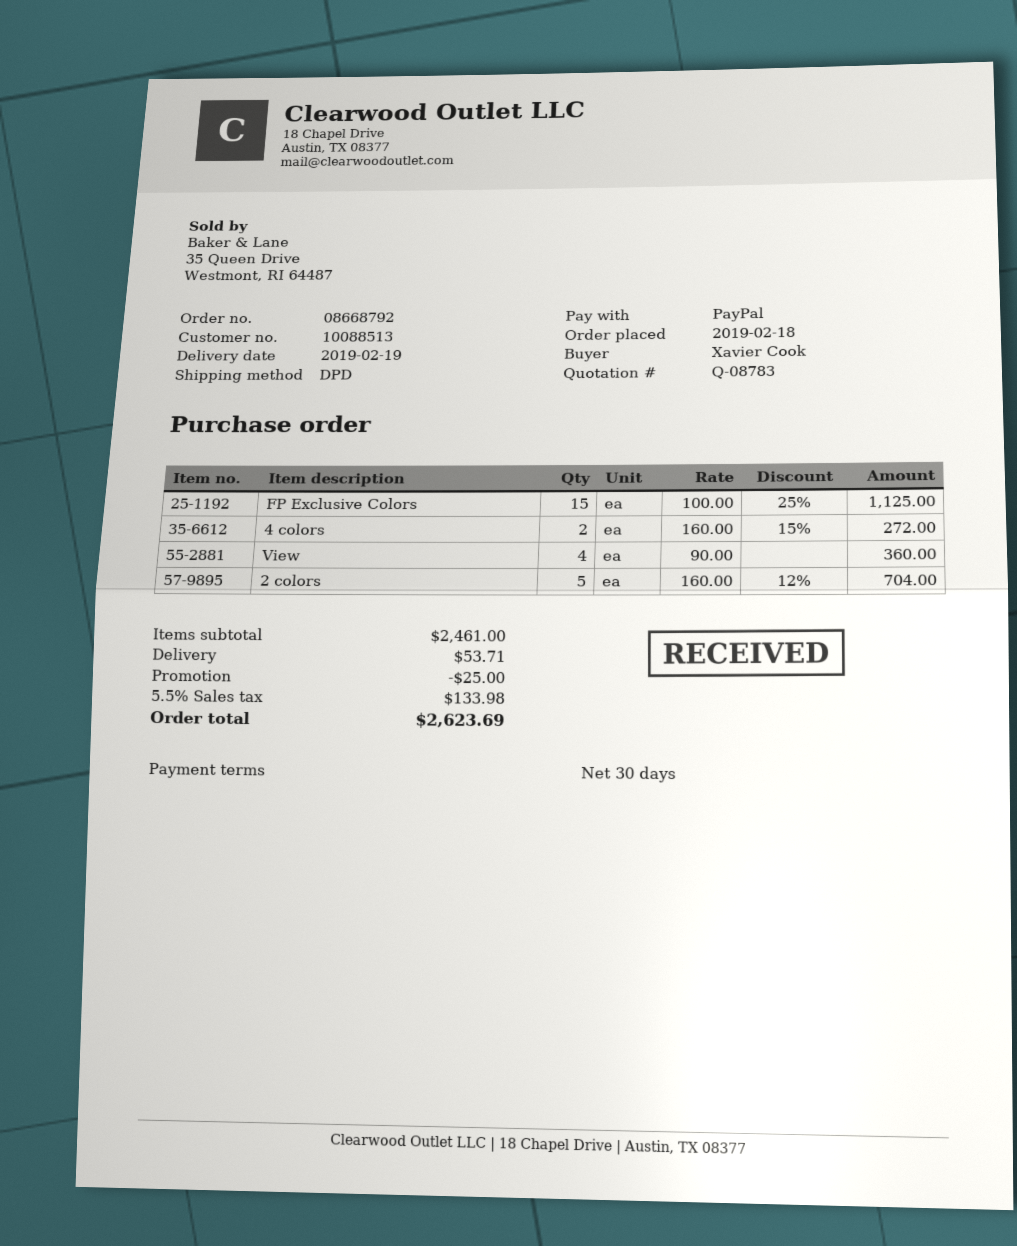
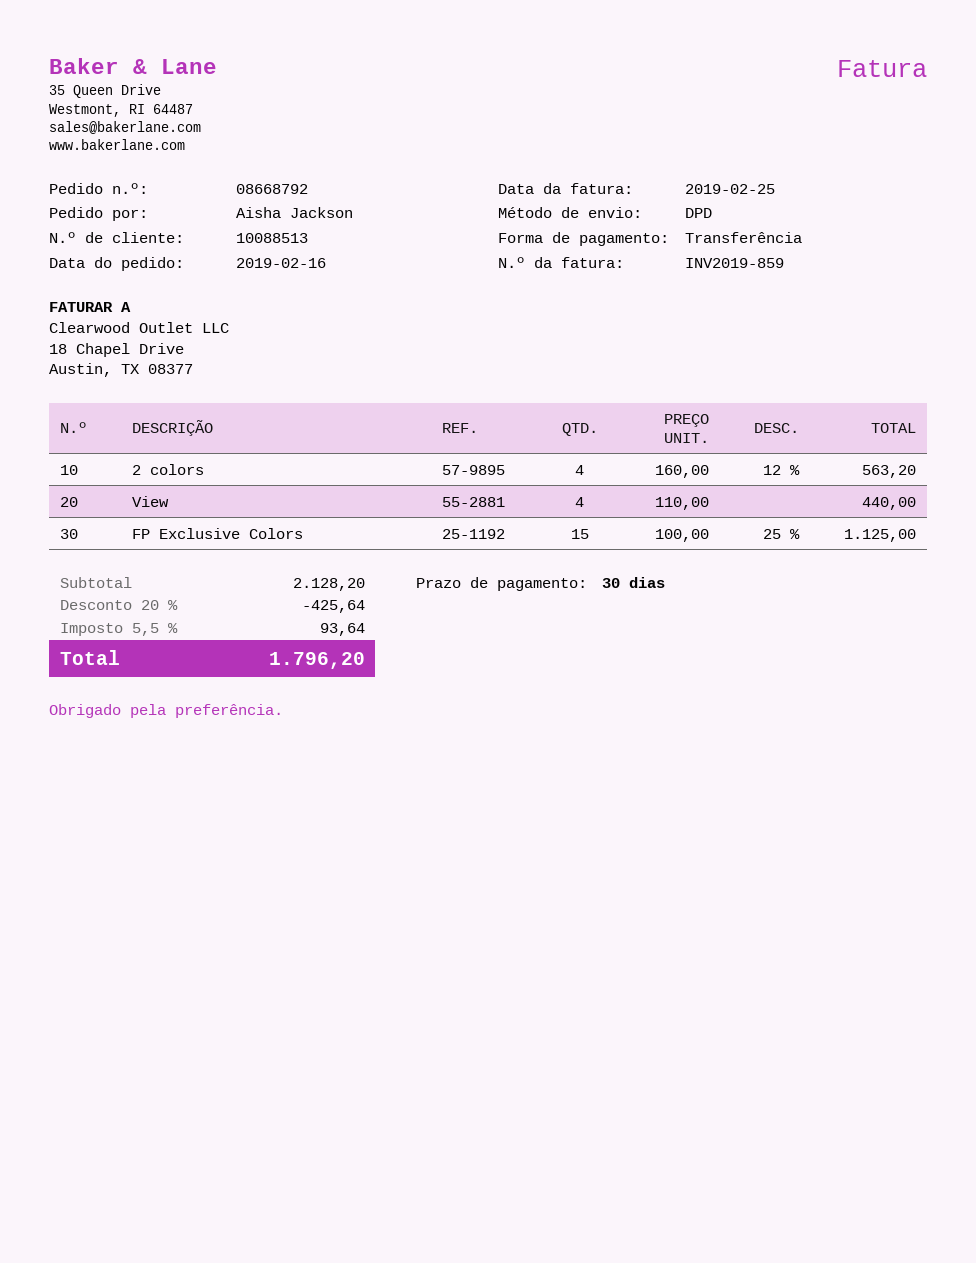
order date: 2019-02-18 -> 2019-02-16
ordered by: Xavier Cook -> Aisha Jackson
payment method: PayPal -> bank transfer
4 colors: 2 x 160.00 - 15% = 272.00 -> none
View: 4 x 90.00 = 360.00 -> 4 x 110.00 = 440.00
2 colors: 5 x 160.00 - 12% = 704.00 -> 4 x 160.00 - 12% = 563.20
subtotal: 2461.00 -> 2128.20
discount: 25.00 -> 425.64
shipping: 53.71 -> none
tax: 5.5% = 133.98 -> 5.5% = 93.64
total: 2623.69 -> 1796.20

